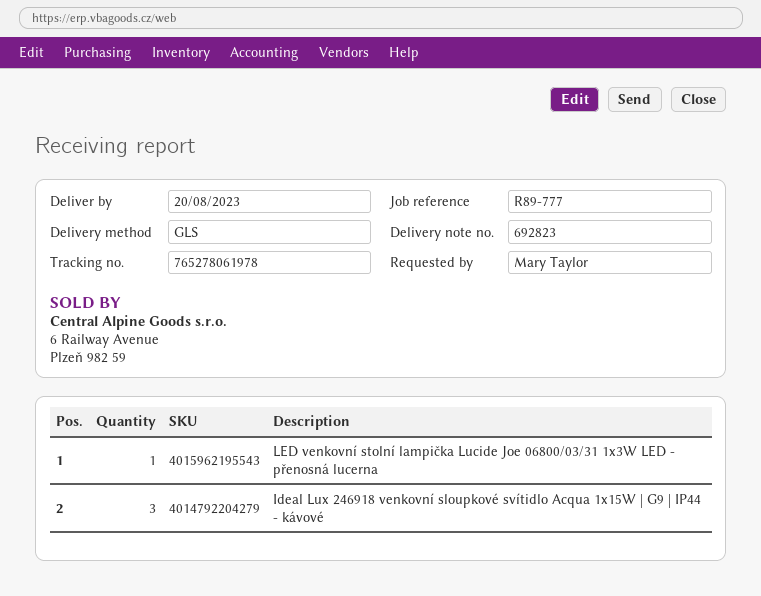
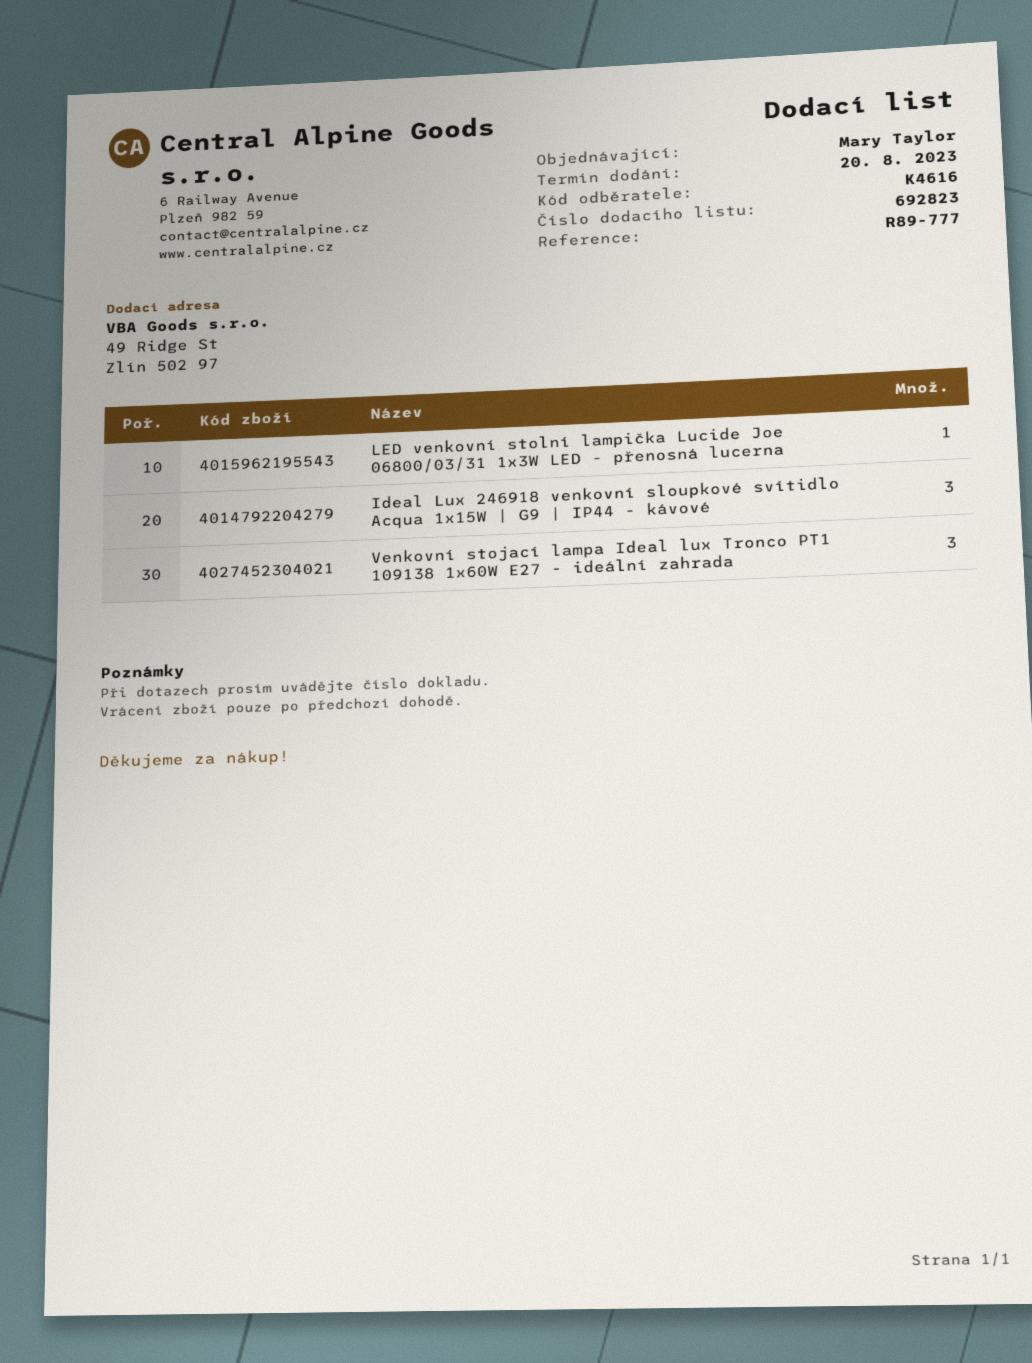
Venkovní stojací lampa Ideal lux Tronco PT1 109138 1x60W E27 - ideální zahrada: none -> 3

